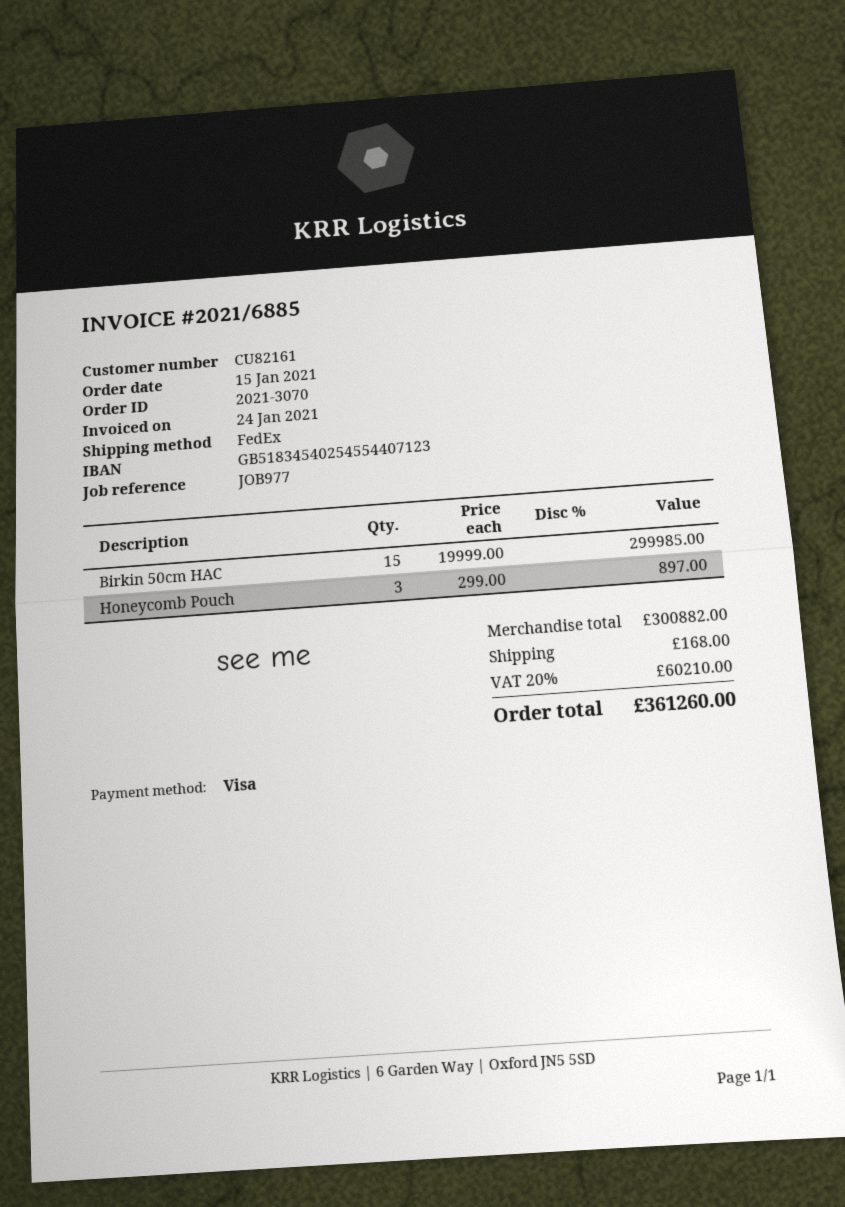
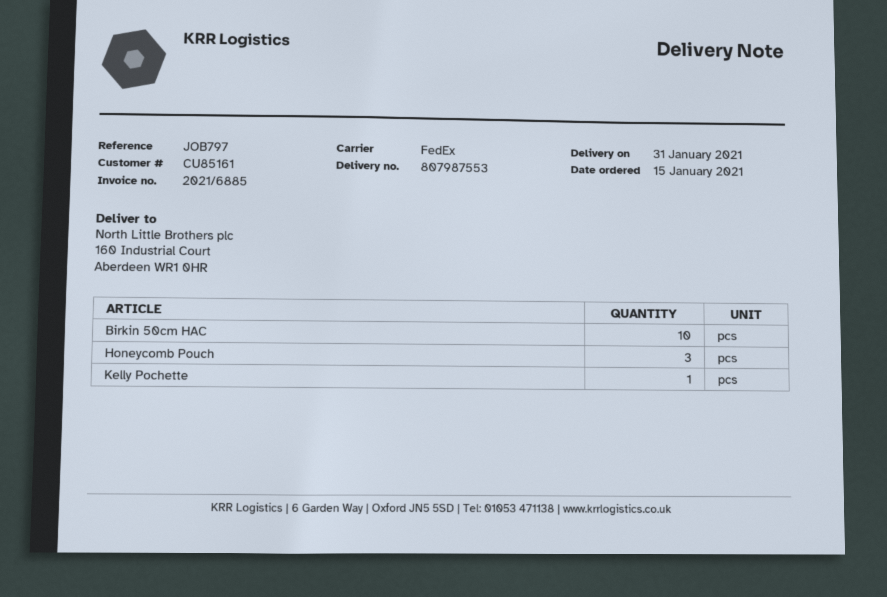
customer number: CU82161 -> CU85161
reference: JOB977 -> JOB797
Birkin 50cm HAC: 15 -> 10
Kelly Pochette: none -> 1

